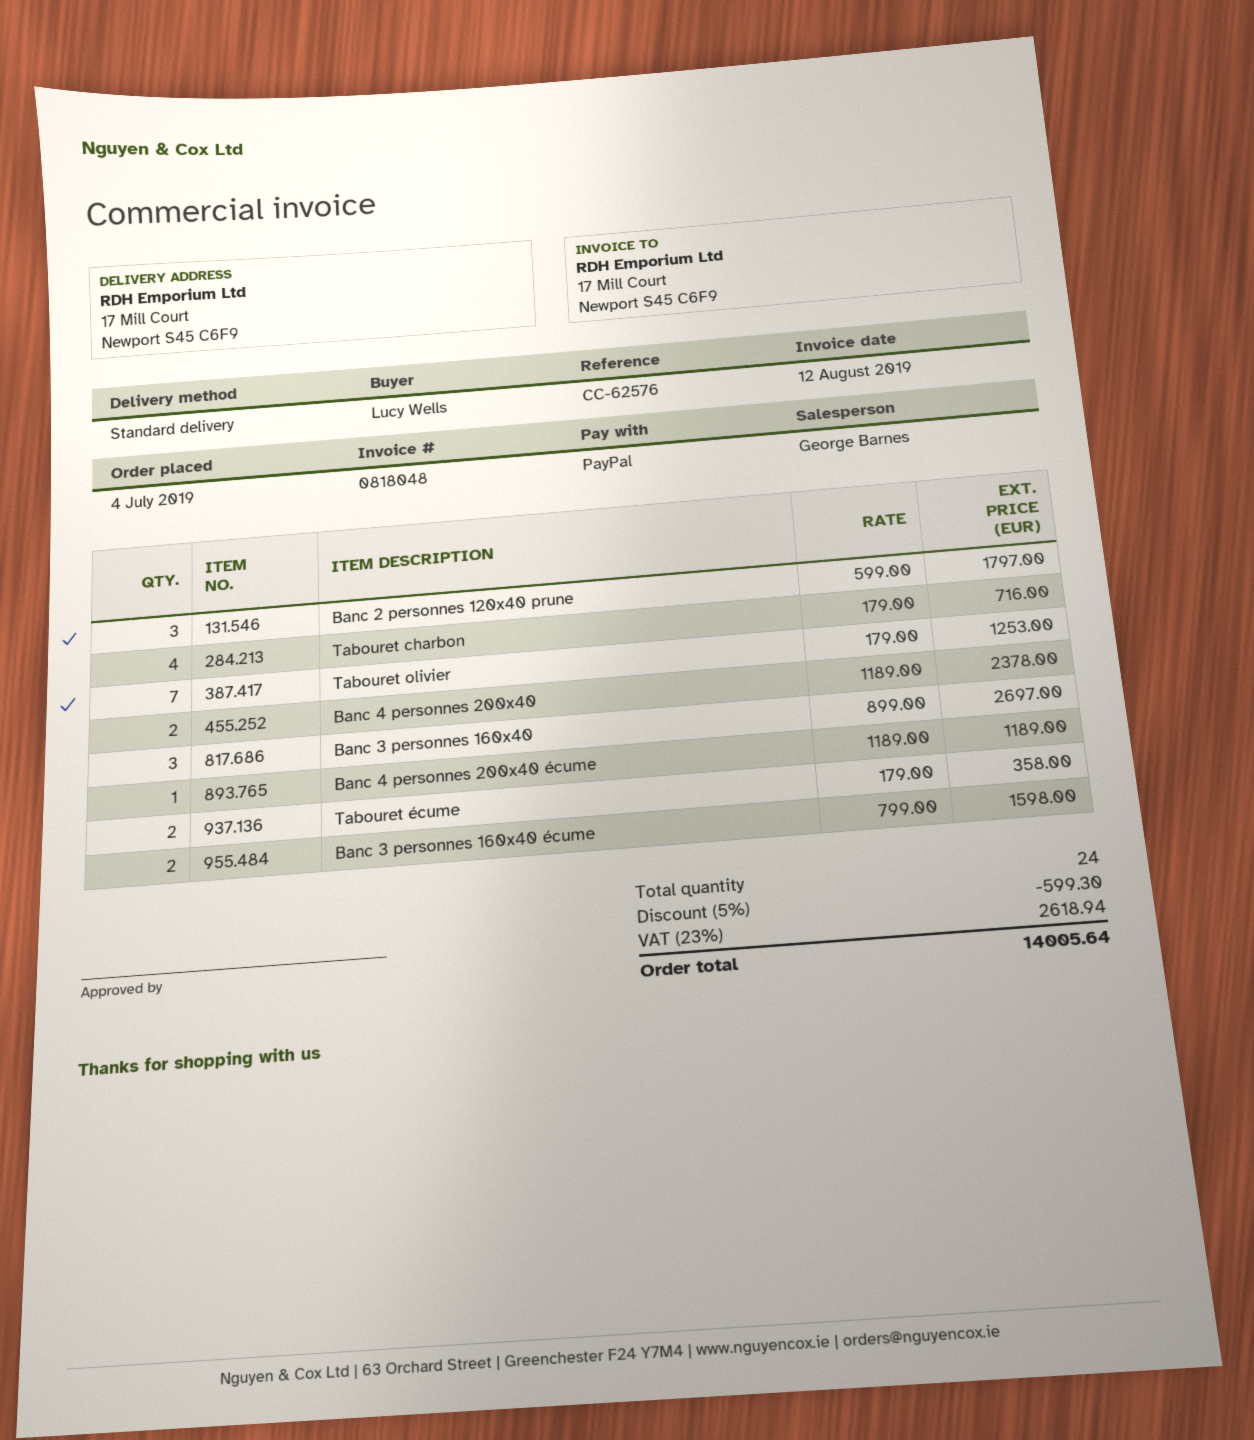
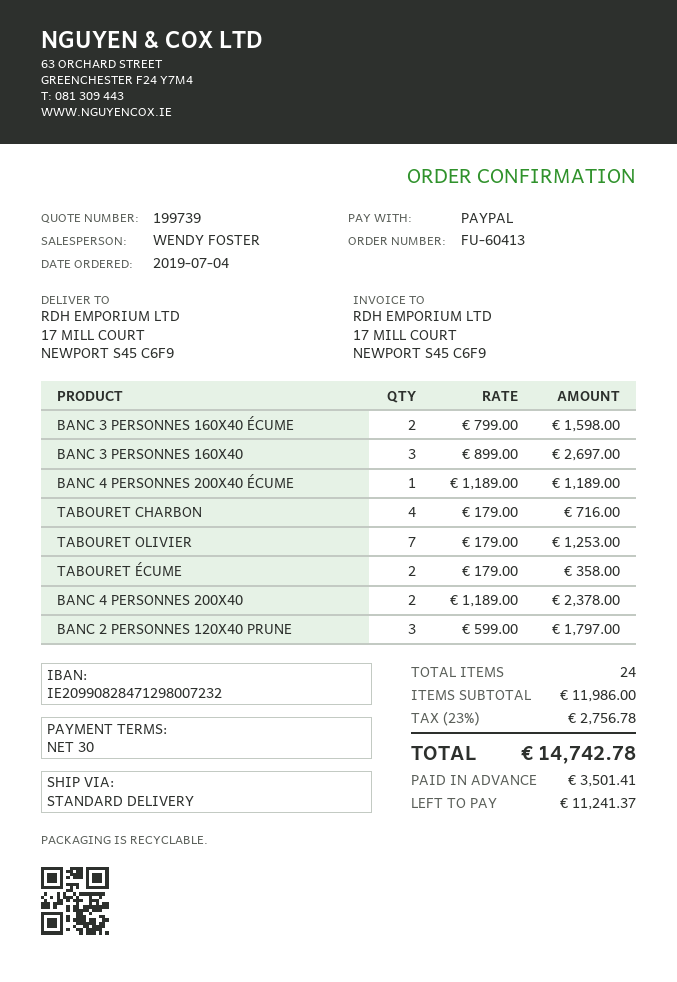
sales rep: George Barnes -> WENDY FOSTER
discount: 5% = 599.30 -> none
tax: 23% = 2618.94 -> 23% = 2756.78
total: 14005.64 -> 14742.78

